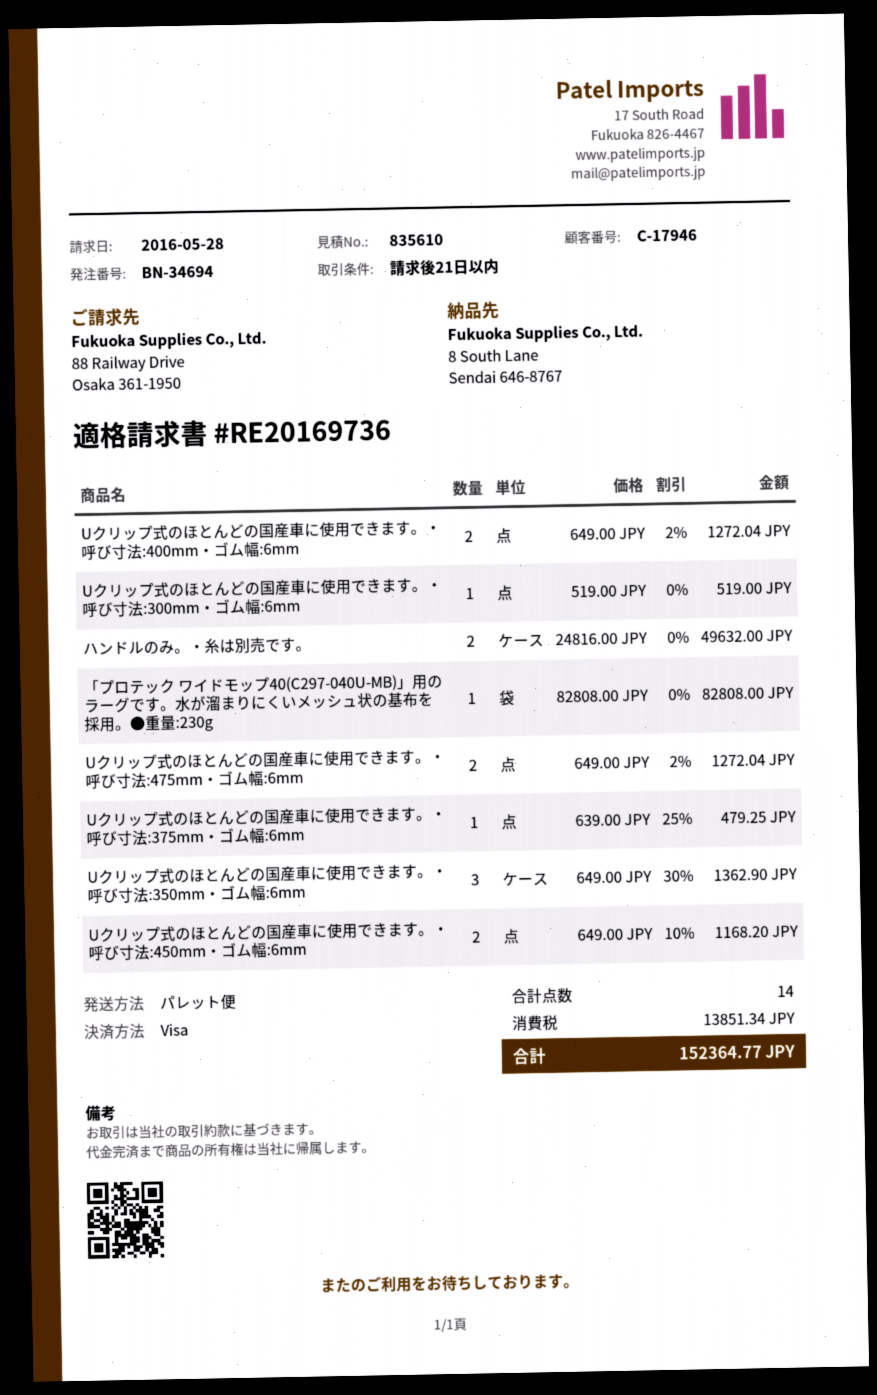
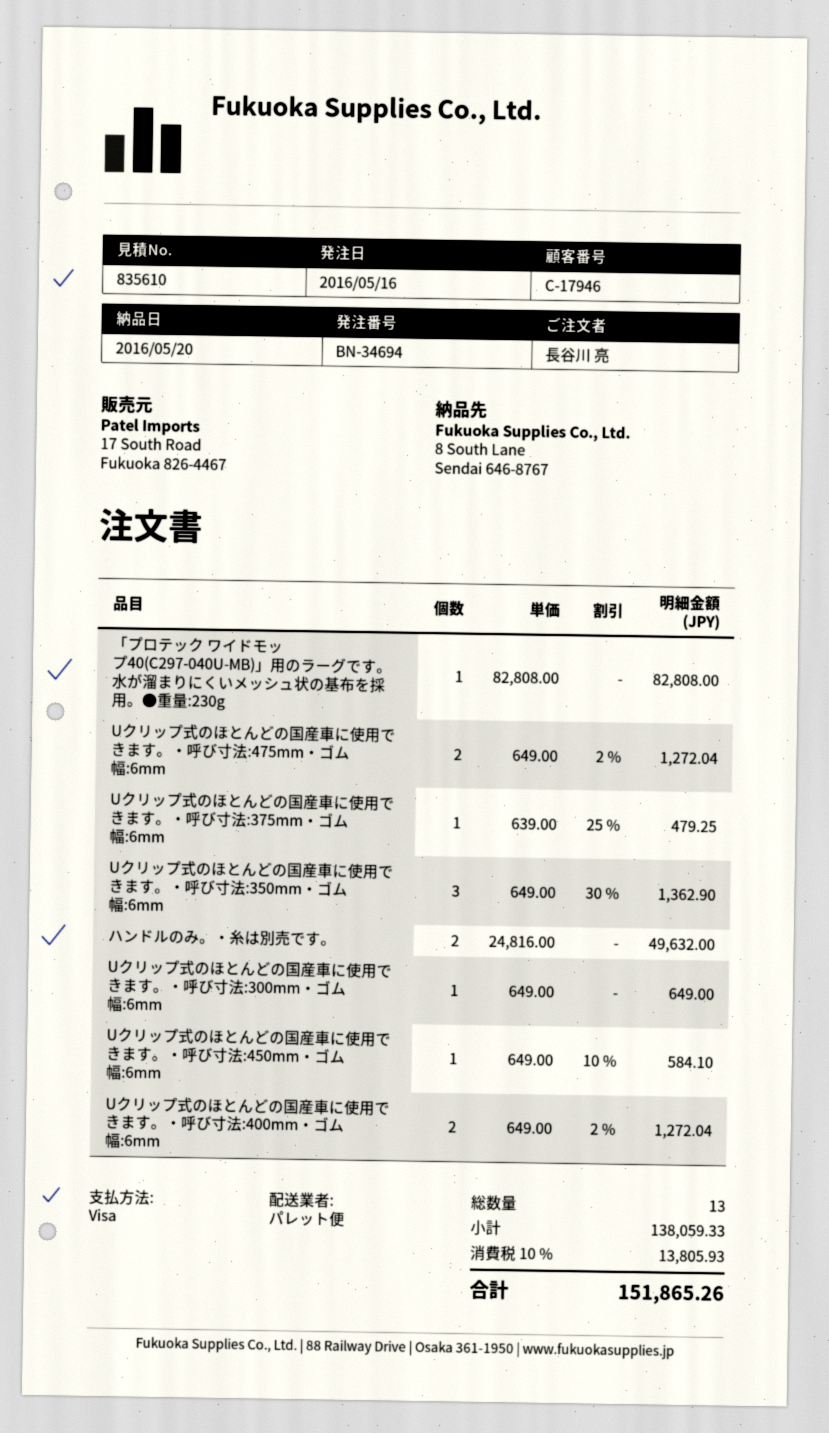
Uクリップ式のほとんどの国産車に使用できます。・呼び寸法:300mm・ゴム幅:6mm: 1 x 519.00 = 519.00 -> 1 x 649.00 = 649.00
Uクリップ式のほとんどの国産車に使用できます。・呼び寸法:450mm・ゴム幅:6mm: 2 x 649.00 - 10% = 1168.20 -> 1 x 649.00 - 10% = 584.10
total quantity: 14 -> 13
tax: 13851.34 -> 13805.93
total: 152364.77 -> 151865.26

